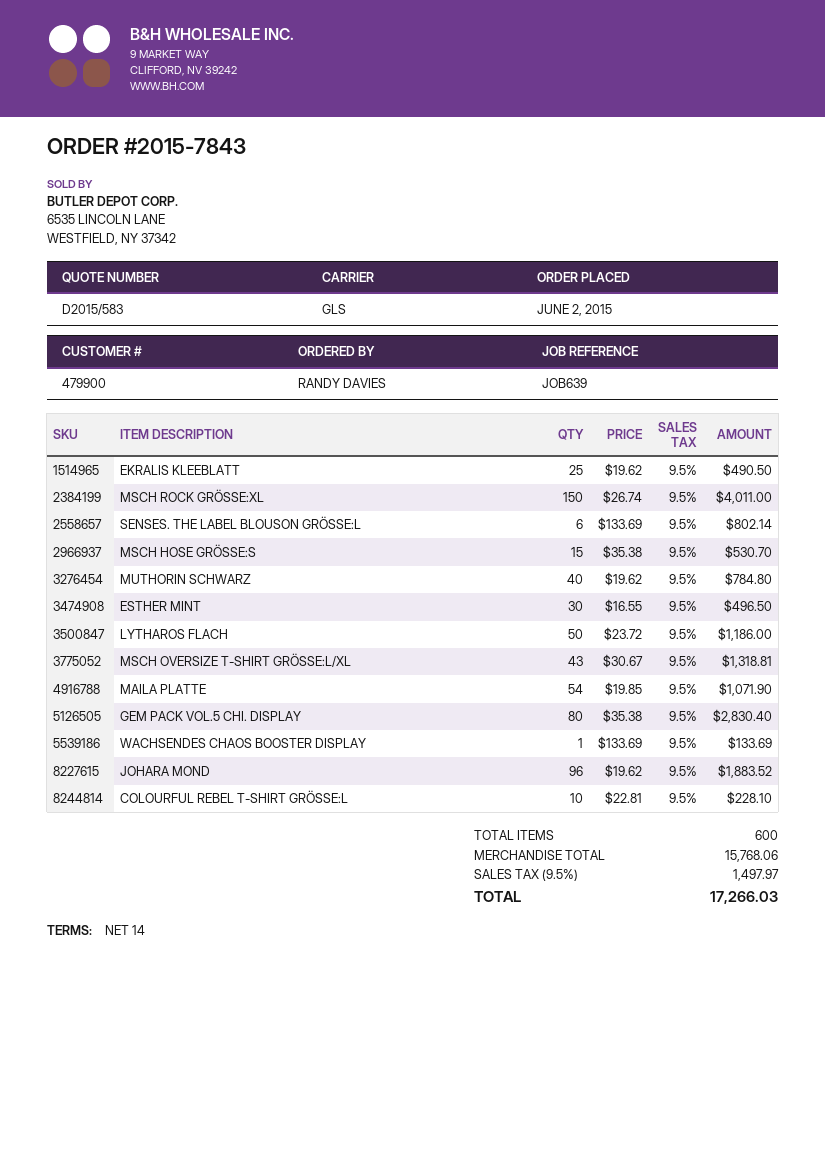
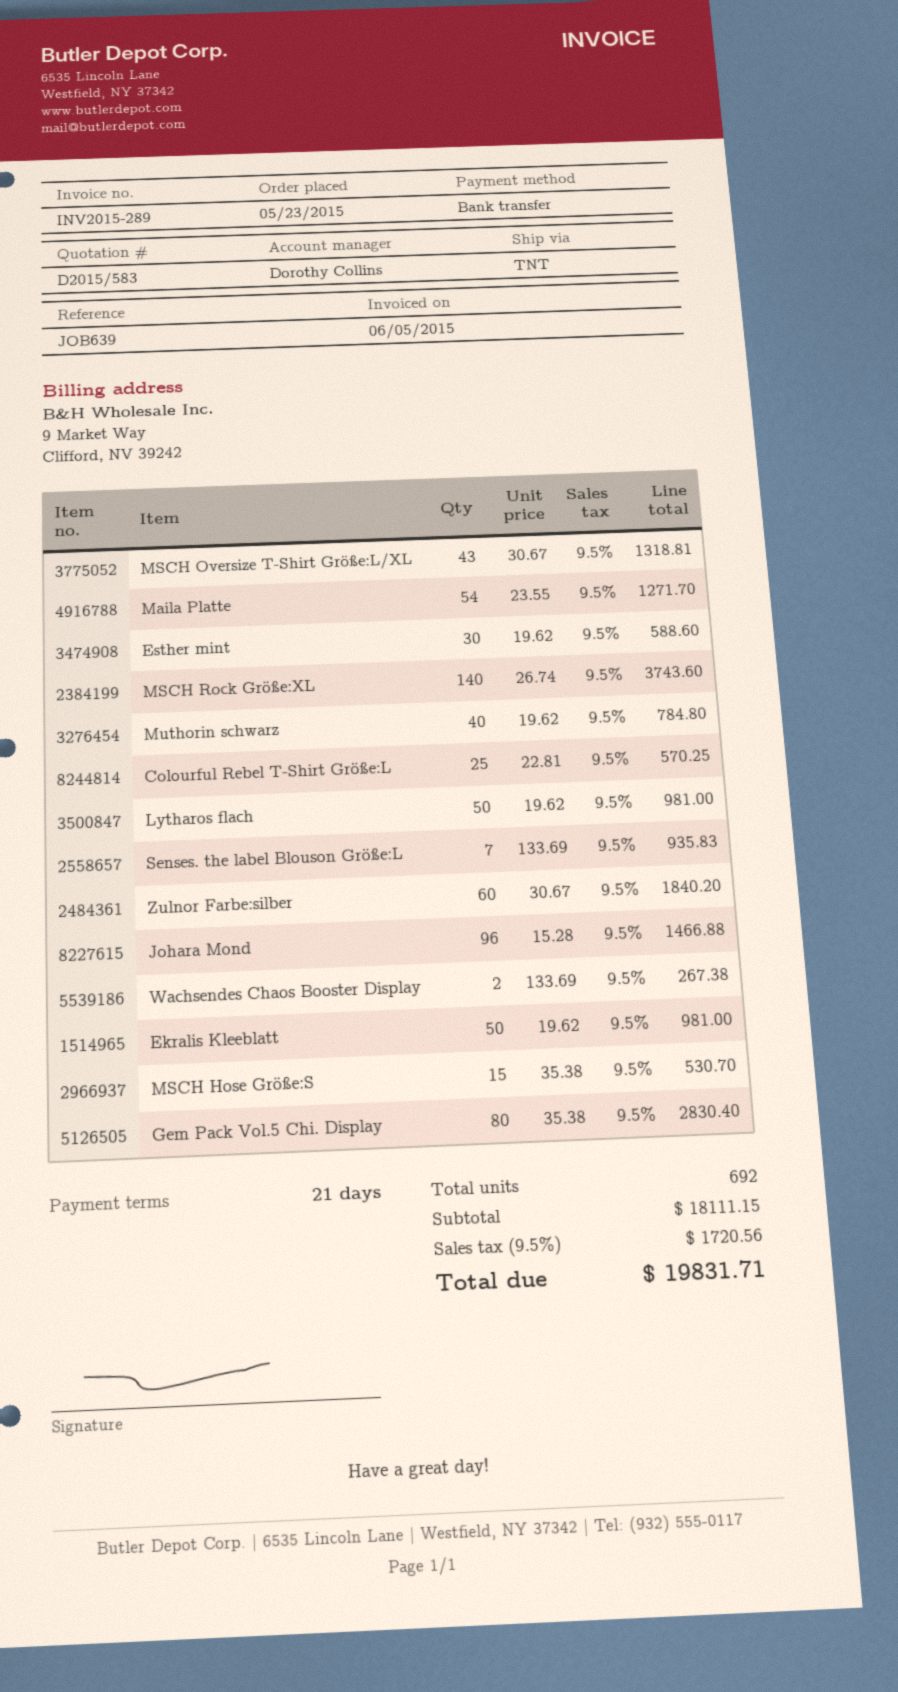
order date: 2015-06-02 -> 2015-05-23
payment terms: 14 days -> 21 days
shipping method: GLS -> TNT
EKRALIS KLEEBLATT: 25 x 19.62 = 490.50 -> 50 x 19.62 = 981.00
MSCH ROCK GRÖSSE:XL: 150 x 26.74 = 4011.00 -> 140 x 26.74 = 3743.60
SENSES. THE LABEL BLOUSON GRÖSSE:L: 6 x 133.69 = 802.14 -> 7 x 133.69 = 935.83
ESTHER MINT: 30 x 16.55 = 496.50 -> 30 x 19.62 = 588.60
LYTHAROS FLACH: 50 x 23.72 = 1186.00 -> 50 x 19.62 = 981.00
MAILA PLATTE: 54 x 19.85 = 1071.90 -> 54 x 23.55 = 1271.70
WACHSENDES CHAOS BOOSTER DISPLAY: 1 x 133.69 = 133.69 -> 2 x 133.69 = 267.38
JOHARA MOND: 96 x 19.62 = 1883.52 -> 96 x 15.28 = 1466.88
COLOURFUL REBEL T-SHIRT GRÖSSE:L: 10 x 22.81 = 228.10 -> 25 x 22.81 = 570.25
Zulnor Farbe:silber: none -> 60 x 30.67 = 1840.20
total quantity: 600 -> 692
subtotal: 15768.06 -> 18111.15
tax: 9.5% = 1497.97 -> 9.5% = 1720.56
total: 17266.03 -> 19831.71

